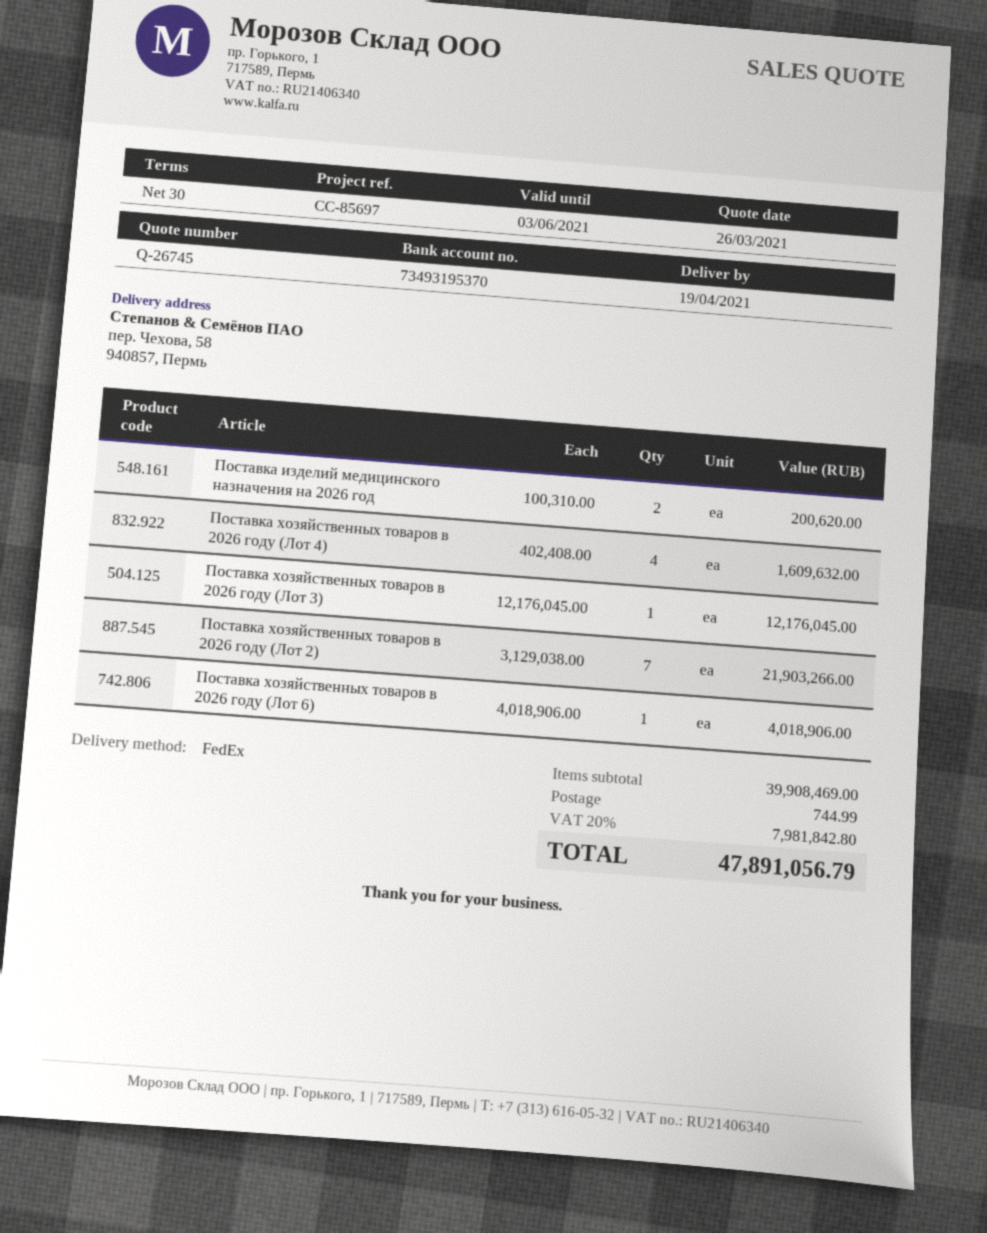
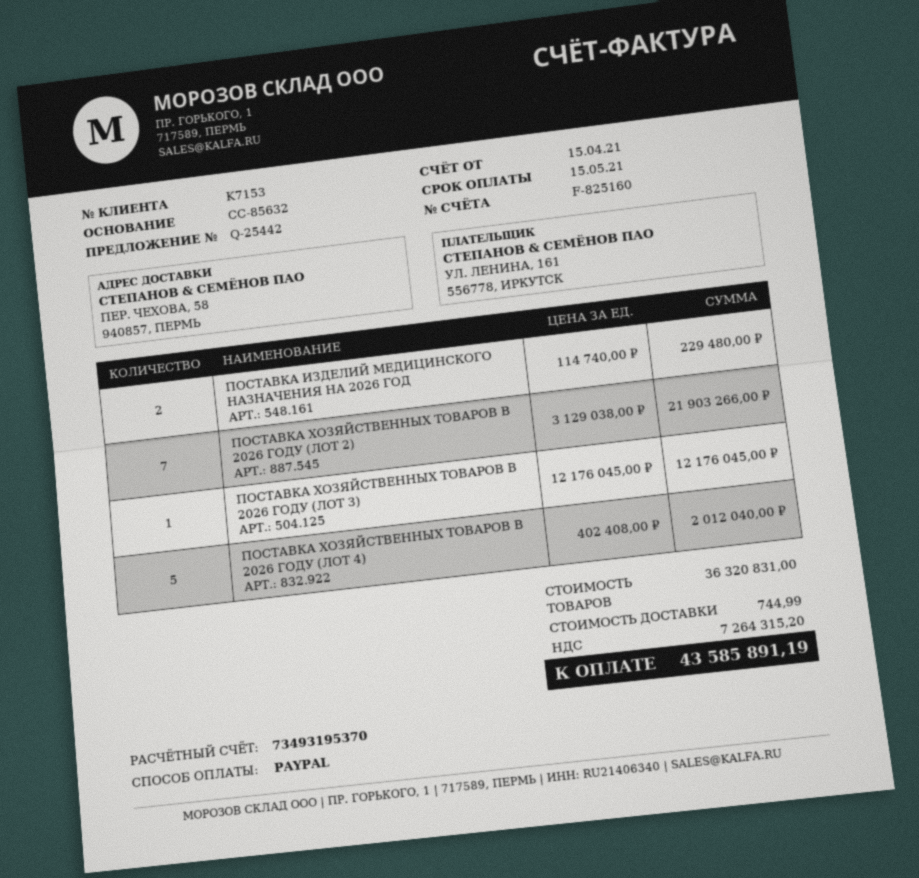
quote number: Q-26745 -> Q-25442
reference: CC-85697 -> CC-85632
Поставка изделий медицинского назначения на 2026 год: 2 x 100310.00 = 200620.00 -> 2 x 114740.00 = 229480.00
Поставка хозяйственных товаров в 2026 году (Лот 4): 4 x 402408.00 = 1609632.00 -> 5 x 402408.00 = 2012040.00
Поставка хозяйственных товаров в 2026 году (Лот 6): 1 x 4018906.00 = 4018906.00 -> none
subtotal: 39908469.00 -> 36320831.00
tax: 7981842.80 -> 7264315.20
total: 47891056.79 -> 43585891.19

